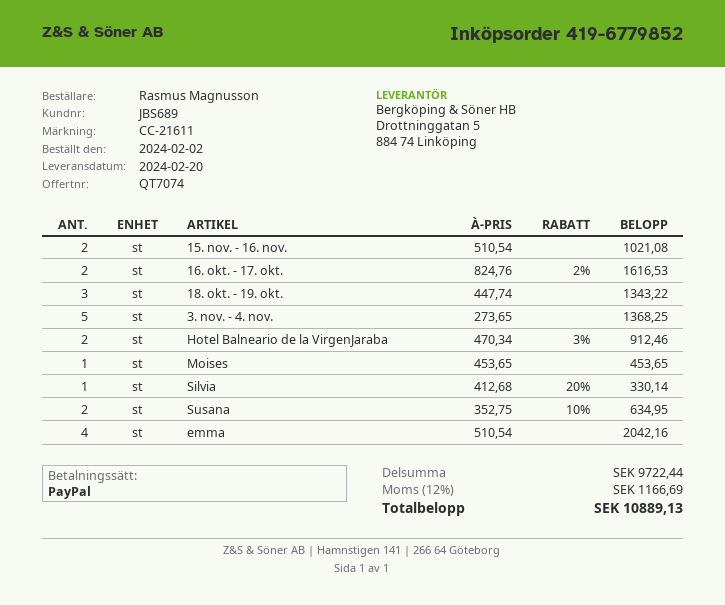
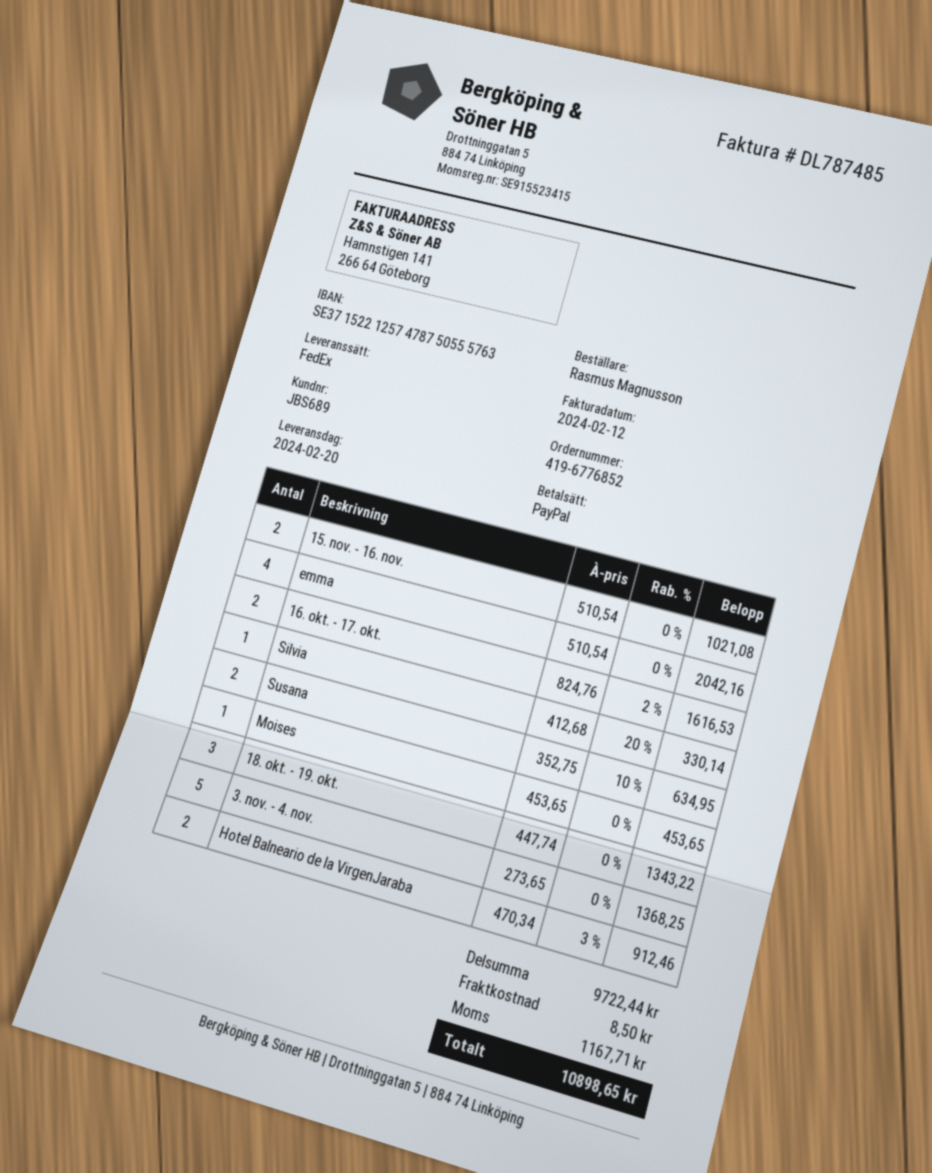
order number: 419-6779852 -> 419-6776852
shipping: none -> 8.50
tax: 1166.69 -> 1167.71
total: 10889.13 -> 10898.65

